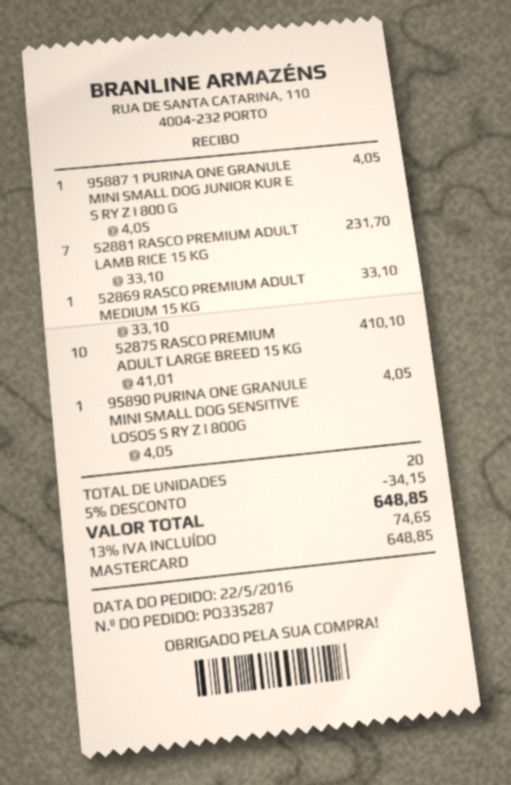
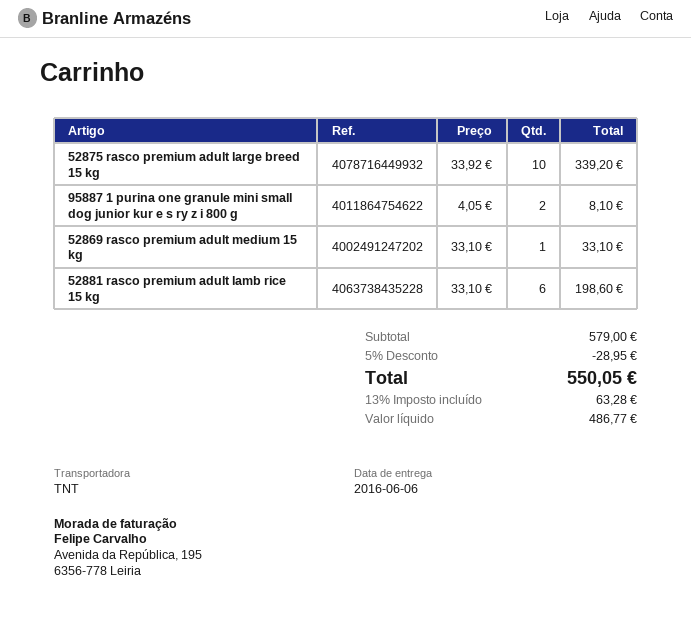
95887 1 PURINA ONE GRANULE MINI SMALL DOG JUNIOR KUR E S RY Z I 800 G: 1 x 4.05 = 4.05 -> 2 x 4.05 = 8.10
52881 RASCO PREMIUM ADULT LAMB RICE 15 KG: 7 x 33.10 = 231.70 -> 6 x 33.10 = 198.60
52875 RASCO PREMIUM ADULT LARGE BREED 15 KG: 10 x 41.01 = 410.10 -> 10 x 33.92 = 339.20
95890 PURINA ONE GRANULE MINI SMALL DOG SENSITIVE LOSOS S RY Z I 800G: 1 x 4.05 = 4.05 -> none
discount: 5% = 34.15 -> 5% = 28.95
tax: 13% = 74.65 -> 13% = 63.28
total: 648.85 -> 550.05

